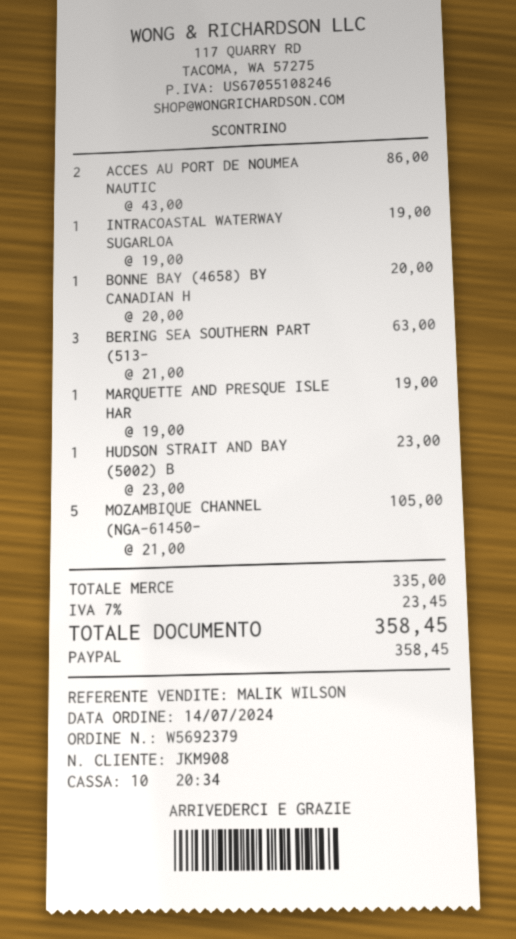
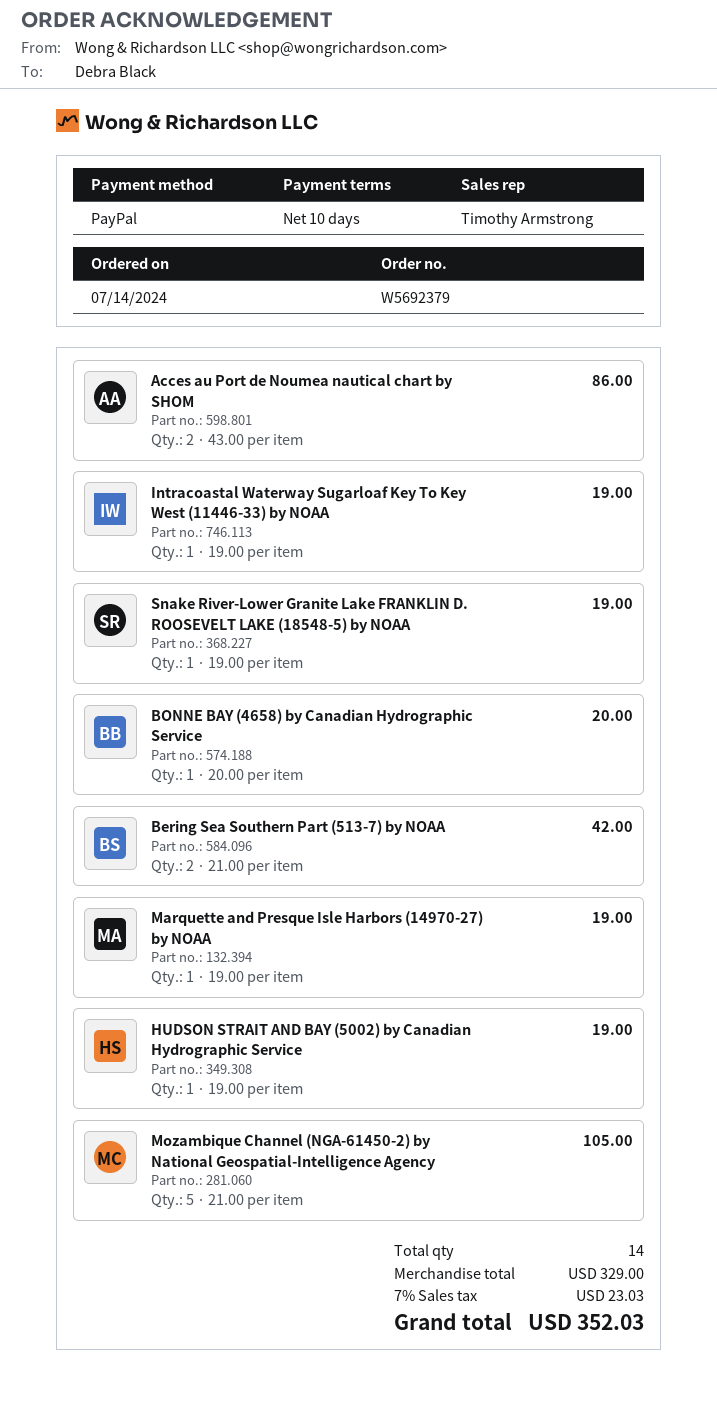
sales rep: MALIK WILSON -> Timothy Armstrong
BERING SEA SOUTHERN PART (513-: 3 x 21.00 = 63.00 -> 2 x 21.00 = 42.00
HUDSON STRAIT AND BAY (5002) B: 1 x 23.00 = 23.00 -> 1 x 19.00 = 19.00
Snake River-Lower Granite Lake FRANKLIN D. ROOSEVELT LAKE (18548-5) by NOAA: none -> 1 x 19.00 = 19.00
subtotal: 335.00 -> 329.00
tax: 7% = 23.45 -> 7% = 23.03
total: 358.45 -> 352.03

